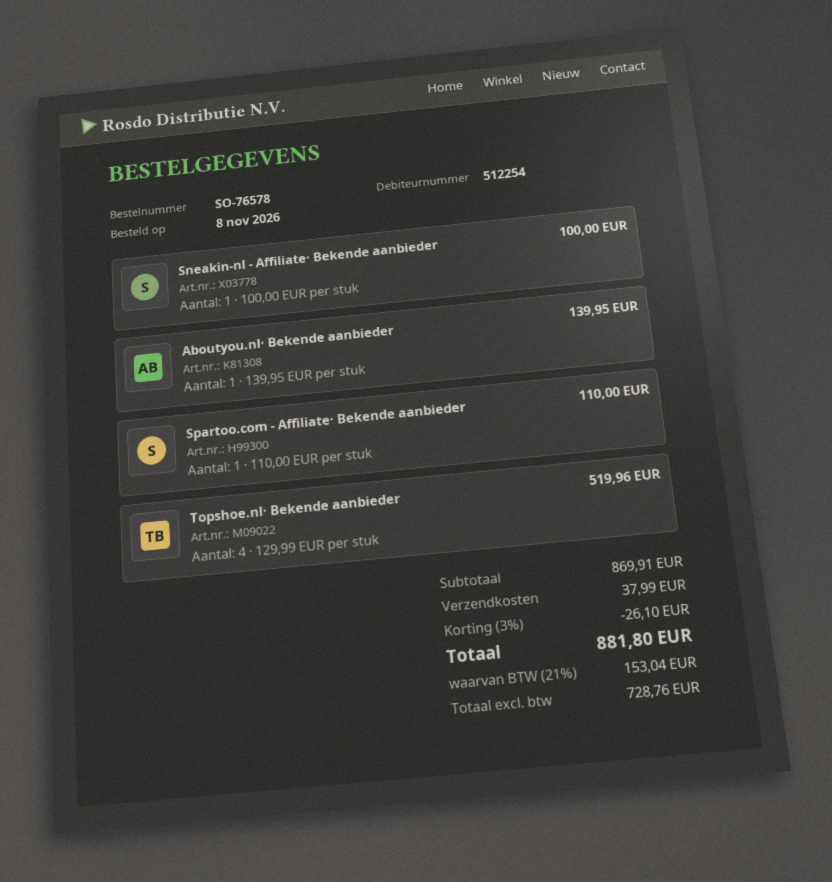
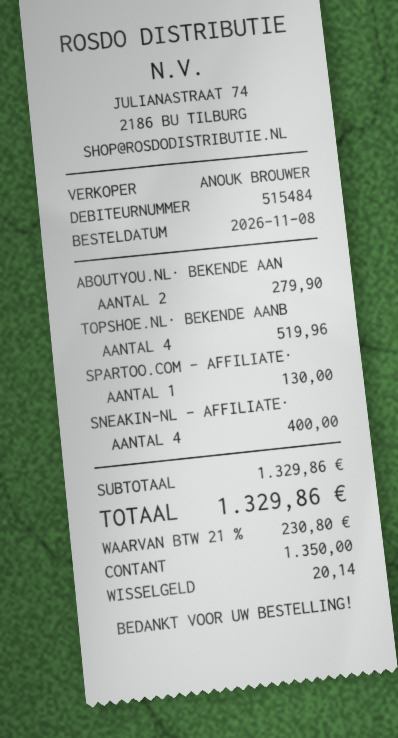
customer number: 512254 -> 515484
Sneakin-nl - Affiliate· Bekende aanbieder: 1 for 100.00 -> 4 for 400.00
Aboutyou.nl· Bekende aanbieder: 1 for 139.95 -> 2 for 279.90
Spartoo.com - Affiliate· Bekende aanbieder: 1 for 110.00 -> 1 for 130.00
subtotal: 869.91 -> 1329.86
discount: 3% = 26.10 -> none
shipping: 37.99 -> none
tax: 21% = 153.04 -> 21% = 230.80
total: 881.80 -> 1329.86

